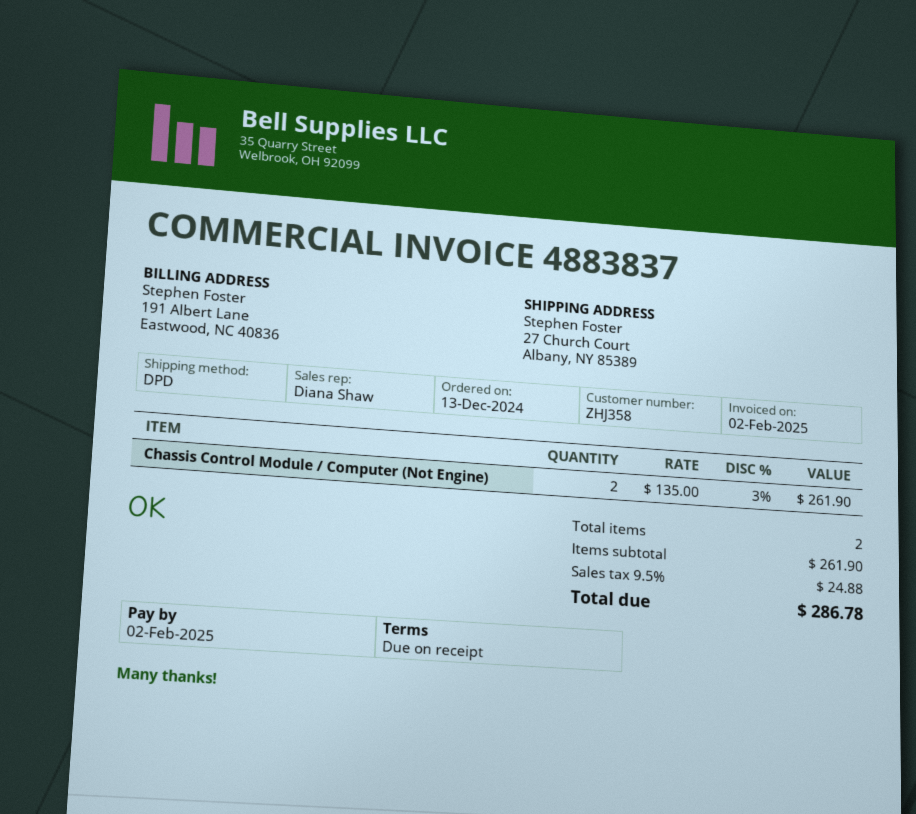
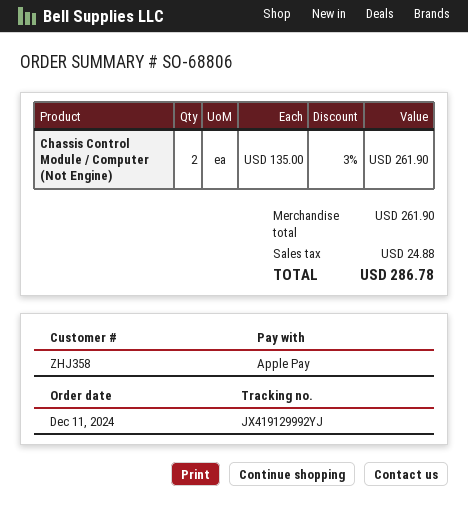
order date: 2024-12-13 -> 2024-12-11

